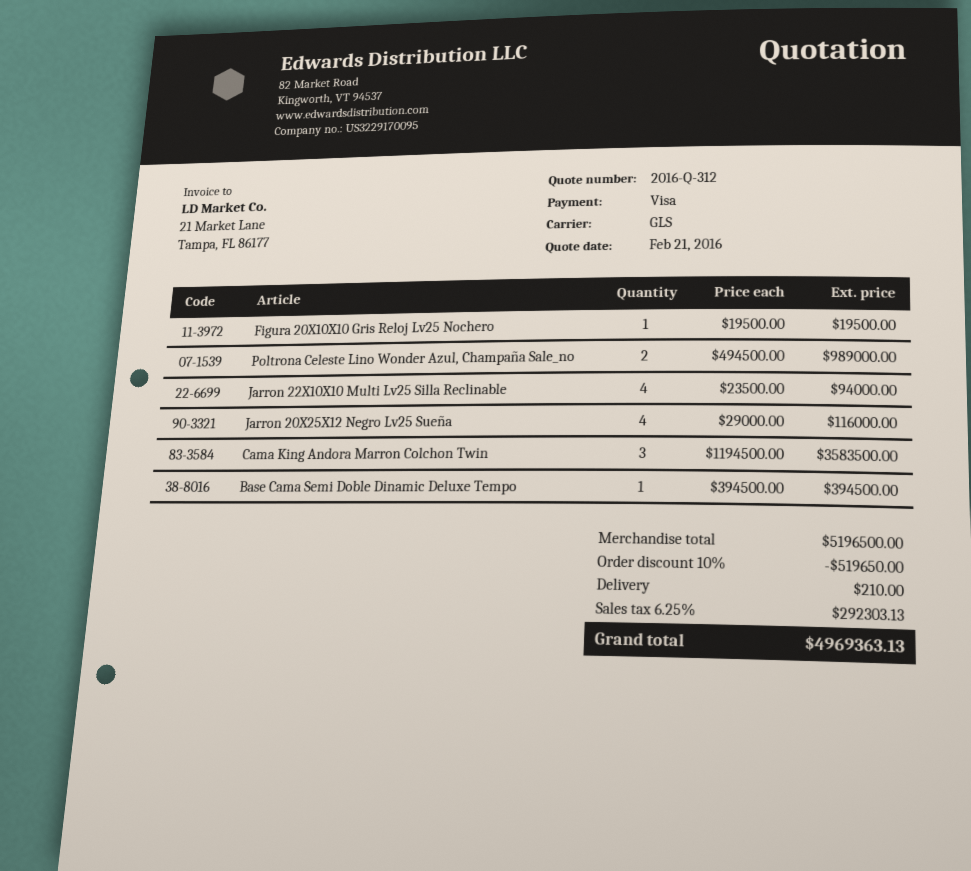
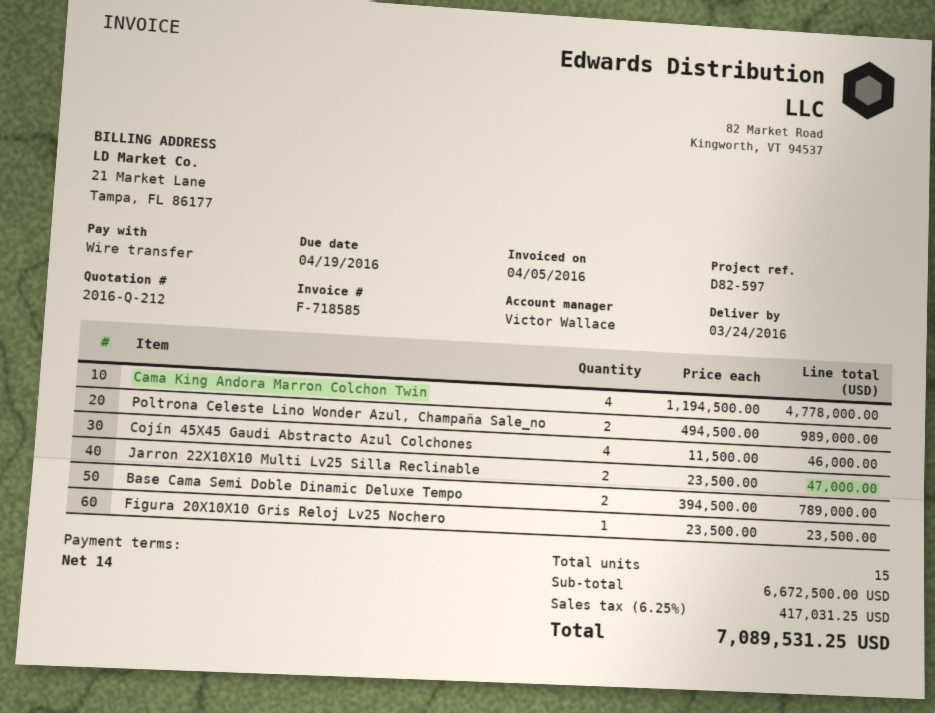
quote number: 2016-Q-312 -> 2016-Q-212
payment method: Visa -> bank transfer
Figura 20X10X10 Gris Reloj Lv25 Nochero: 1 x 19500.00 = 19500.00 -> 1 x 23500.00 = 23500.00
Jarron 22X10X10 Multi Lv25 Silla Reclinable: 4 x 23500.00 = 94000.00 -> 2 x 23500.00 = 47000.00
Jarron 20X25X12 Negro Lv25 Sueña: 4 x 29000.00 = 116000.00 -> none
Cama King Andora Marron Colchon Twin: 3 x 1194500.00 = 3583500.00 -> 4 x 1194500.00 = 4778000.00
Base Cama Semi Doble Dinamic Deluxe Tempo: 1 x 394500.00 = 394500.00 -> 2 x 394500.00 = 789000.00
Cojín 45X45 Gaudi Abstracto Azul Colchones: none -> 4 x 11500.00 = 46000.00
subtotal: 5196500.00 -> 6672500.00
discount: 10% = 519650.00 -> none
shipping: 210.00 -> none
tax: 6.25% = 292303.13 -> 6.25% = 417031.25
total: 4969363.13 -> 7089531.25

